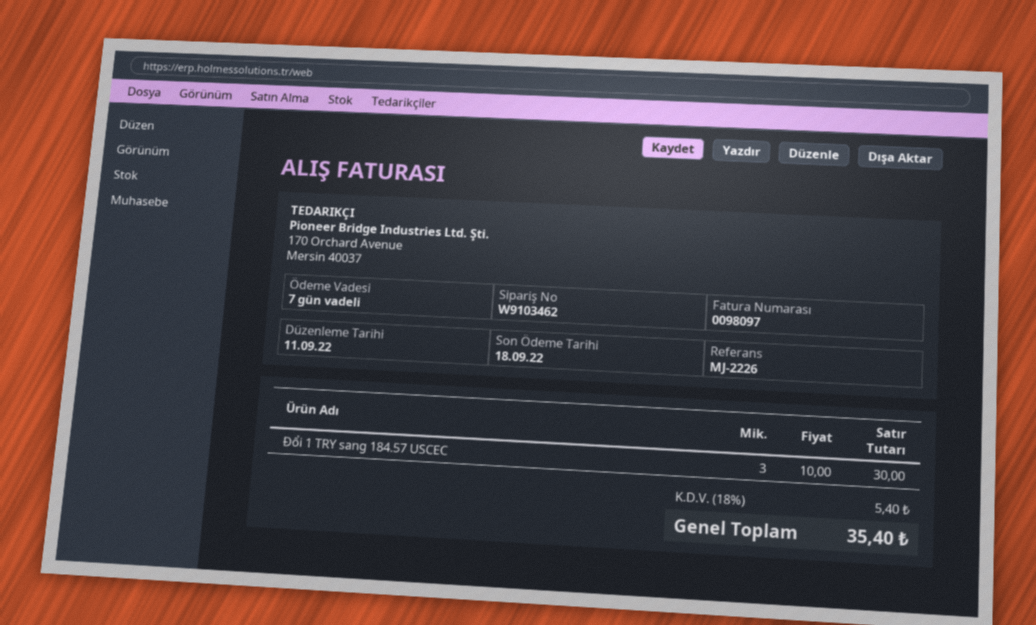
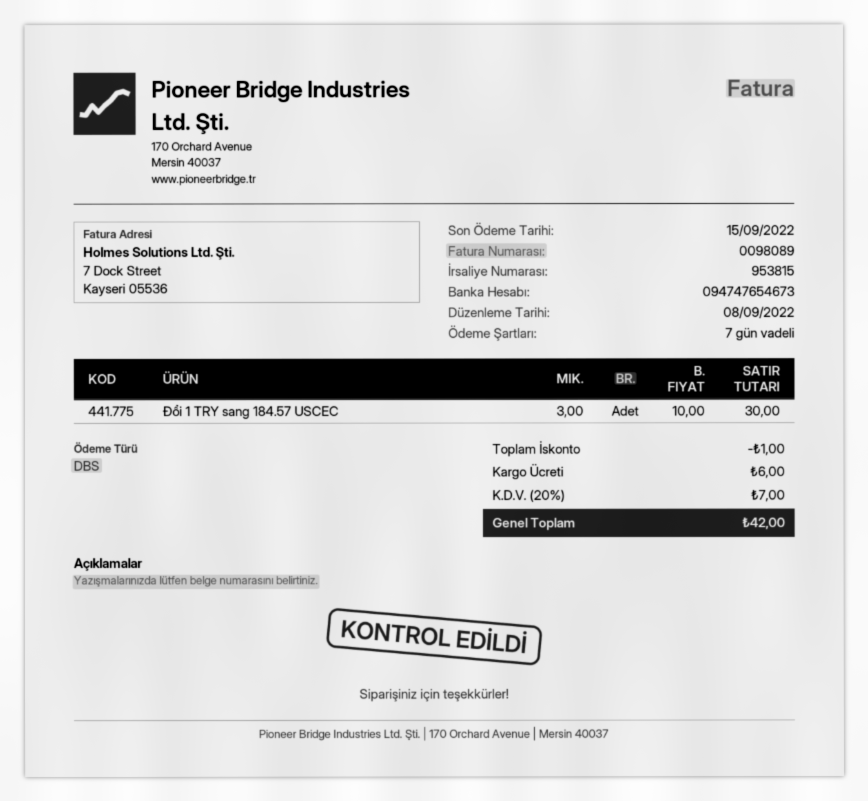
invoice number: 0098097 -> 0098089
invoice date: 2022-09-11 -> 2022-09-08
due date: 2022-09-18 -> 2022-09-15
discount: none -> 1.00
shipping: none -> 6.00
tax: 18% = 5.40 -> 20% = 7.00
total: 35.40 -> 42.00

